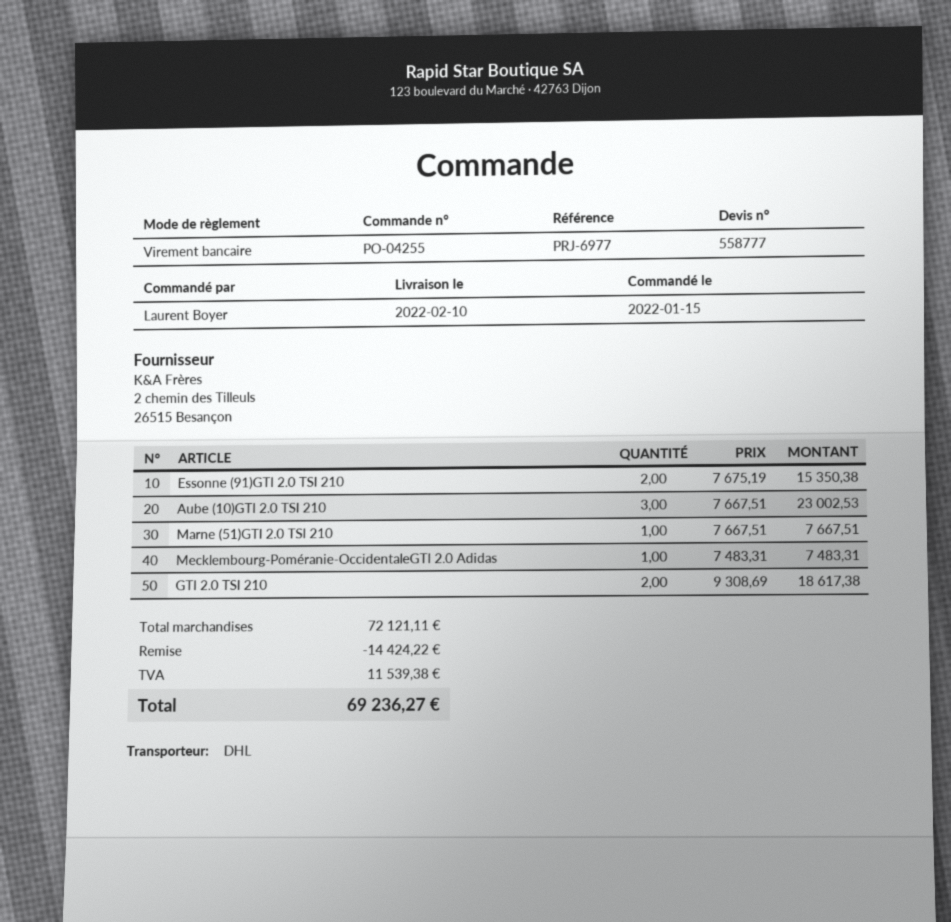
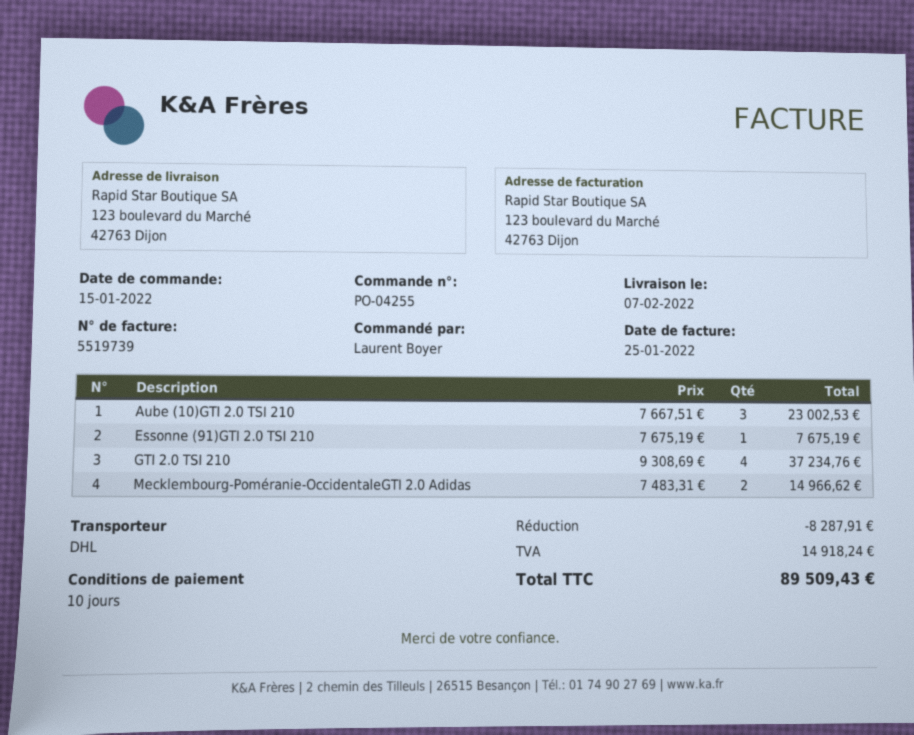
delivery date: 2022-02-10 -> 2022-02-07
Essonne (91)GTI 2.0 TSI 210: 2 x 7675.19 = 15350.38 -> 1 x 7675.19 = 7675.19
Marne (51)GTI 2.0 TSI 210: 1 x 7667.51 = 7667.51 -> none
Mecklembourg-Poméranie-OccidentaleGTI 2.0 Adidas: 1 x 7483.31 = 7483.31 -> 2 x 7483.31 = 14966.62
GTI 2.0 TSI 210: 2 x 9308.69 = 18617.38 -> 4 x 9308.69 = 37234.76
discount: 14424.22 -> 8287.91
tax: 11539.38 -> 14918.24
total: 69236.27 -> 89509.43

